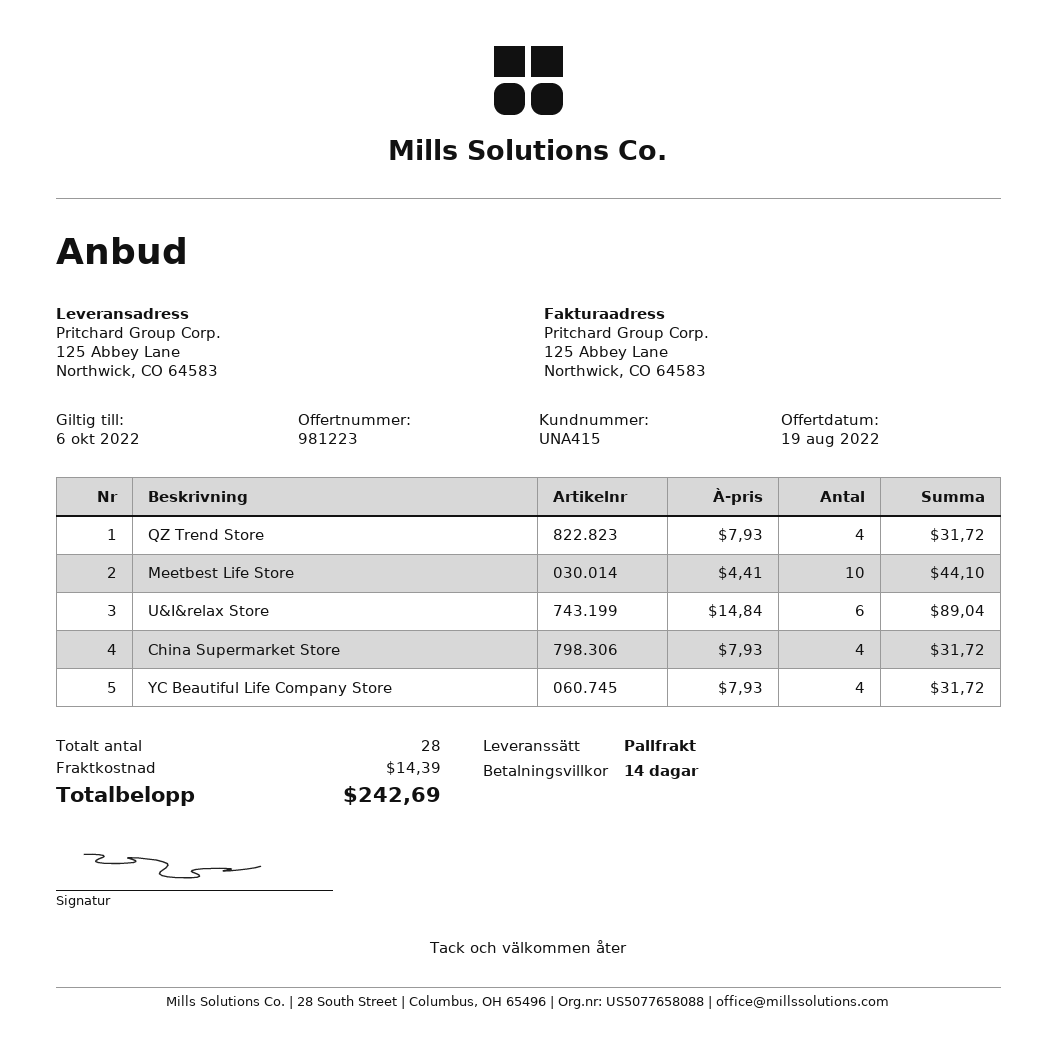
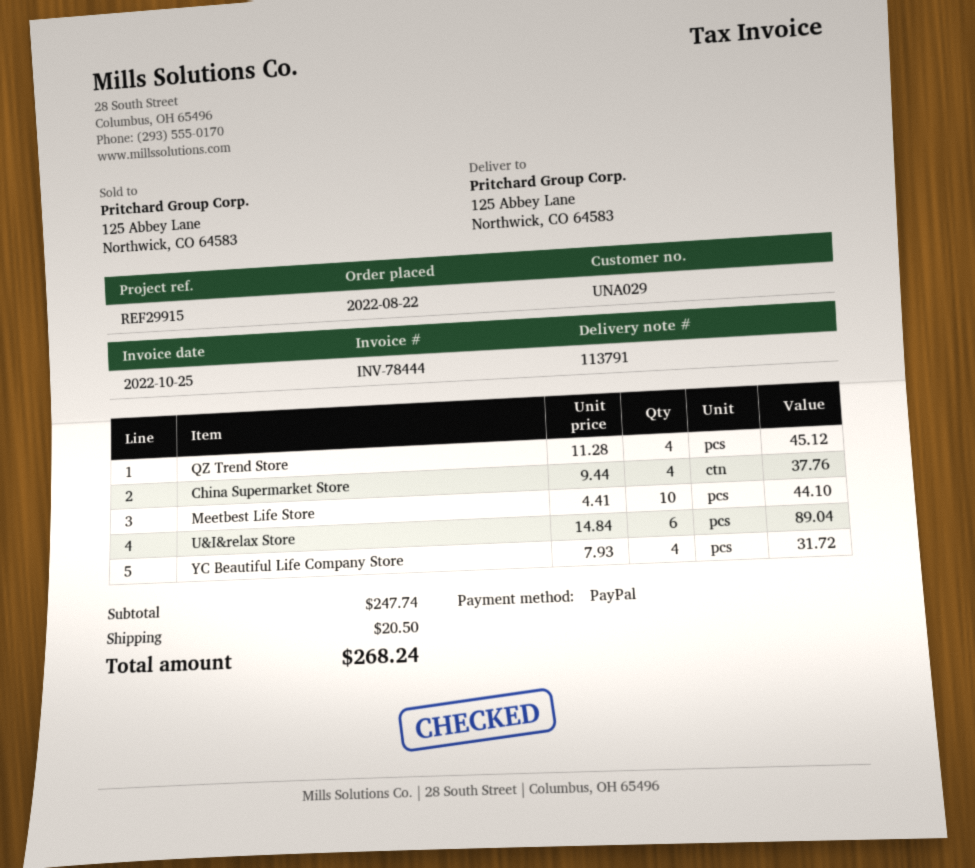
customer number: UNA415 -> UNA029
QZ Trend Store: 4 x 7.93 = 31.72 -> 4 x 11.28 = 45.12
China Supermarket Store: 4 x 7.93 = 31.72 -> 4 x 9.44 = 37.76
shipping: 14.39 -> 20.50
total: 242.69 -> 268.24

